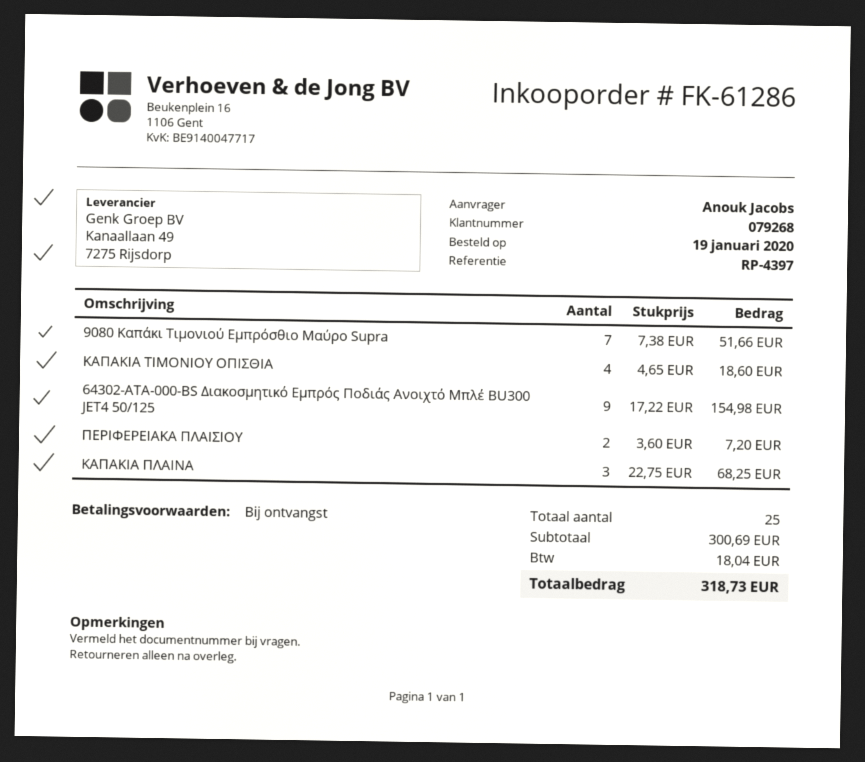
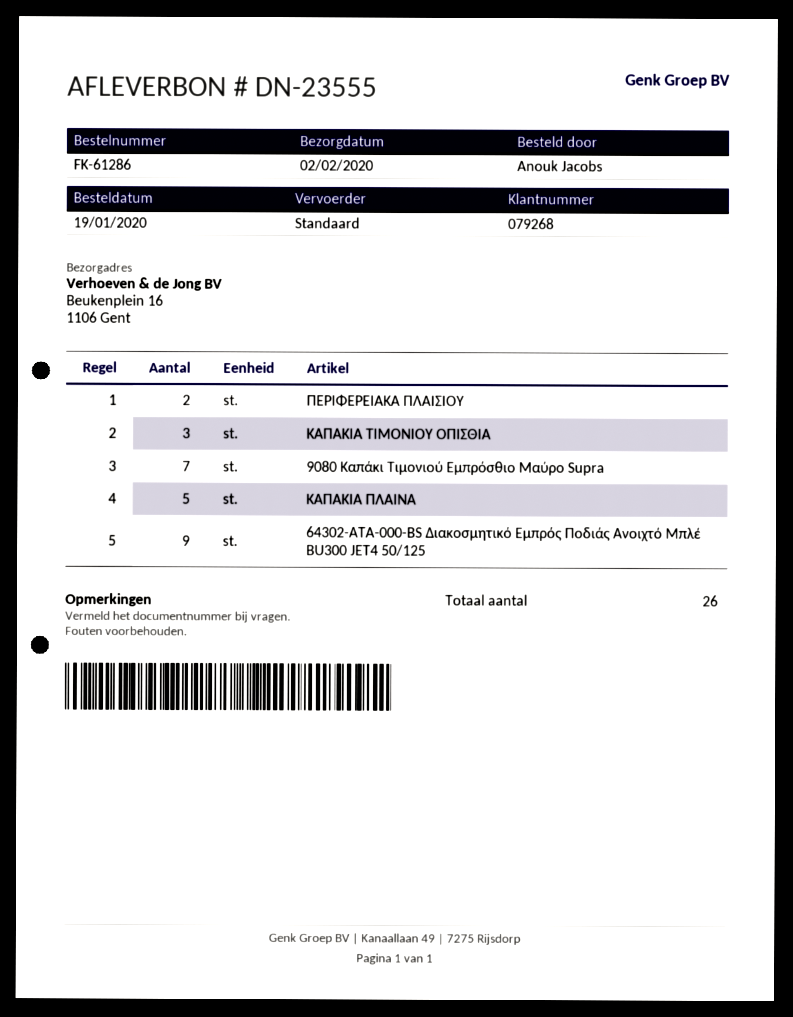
ΚΑΠΑΚΙΑ ΤΙΜΟΝΙΟΥ ΟΠΙΣΘΙΑ: 4 -> 3
ΚΑΠΑΚΙΑ ΠΛΑΙΝΑ: 3 -> 5
total quantity: 25 -> 26

